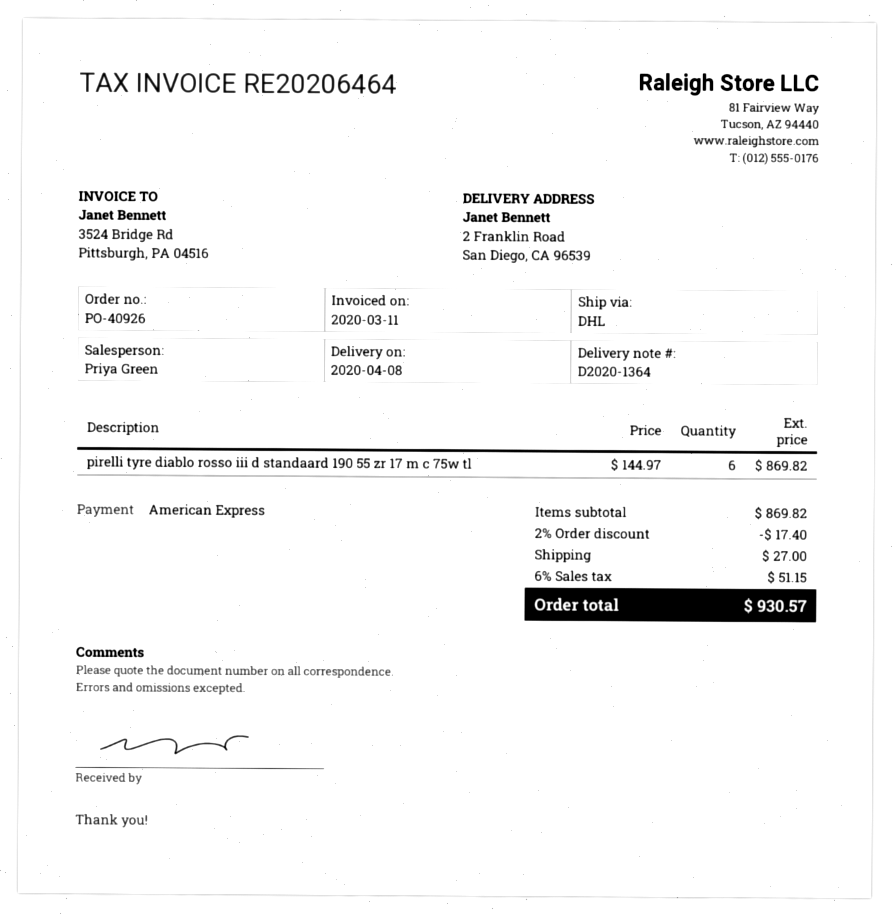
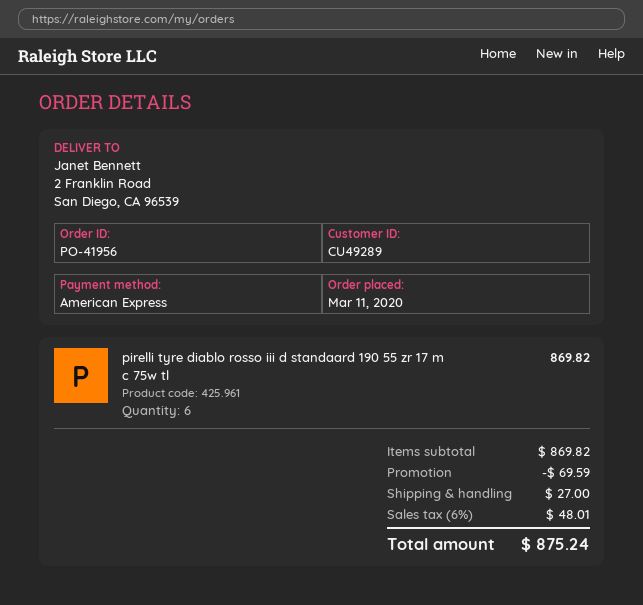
order number: PO-40926 -> PO-41956
discount: 17.40 -> 69.59
tax: 6% = 51.15 -> 6% = 48.01
total: 930.57 -> 875.24

